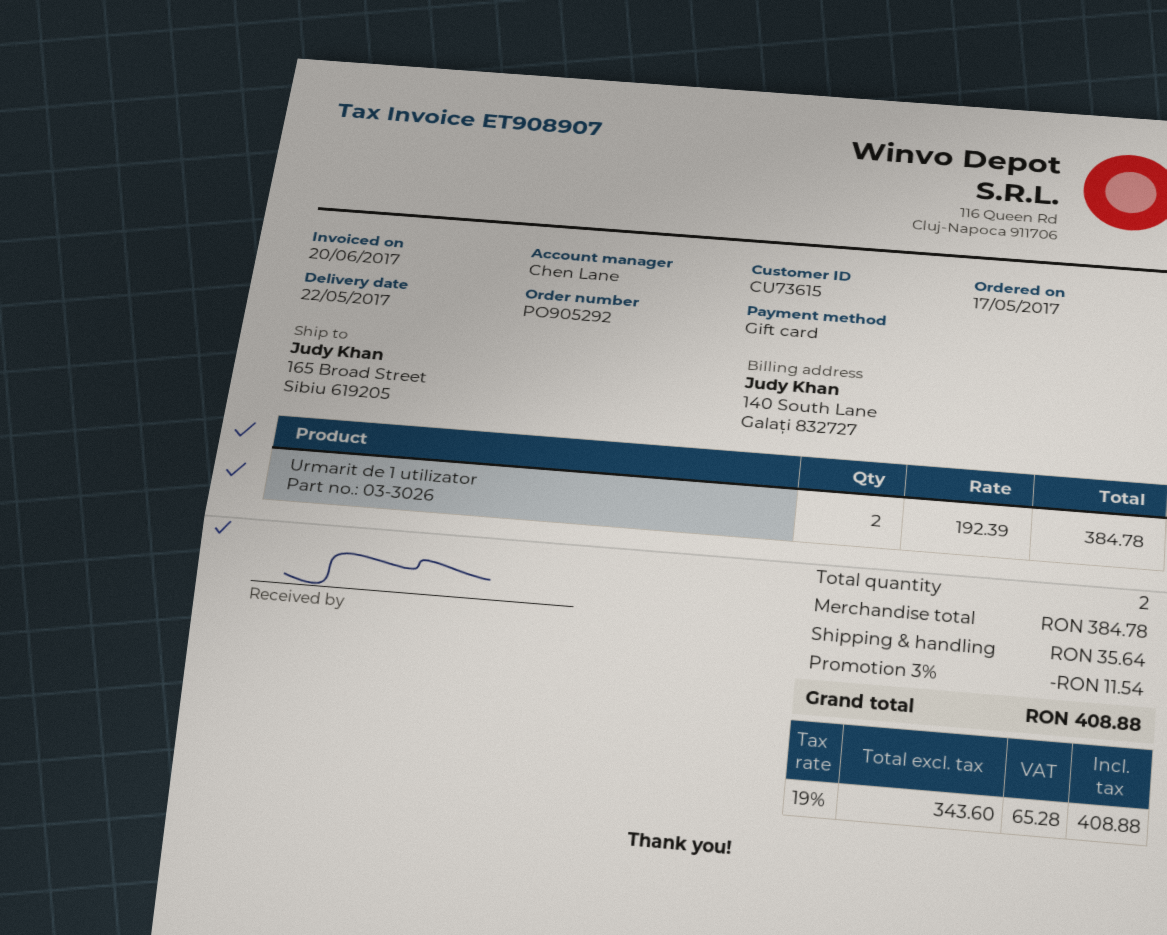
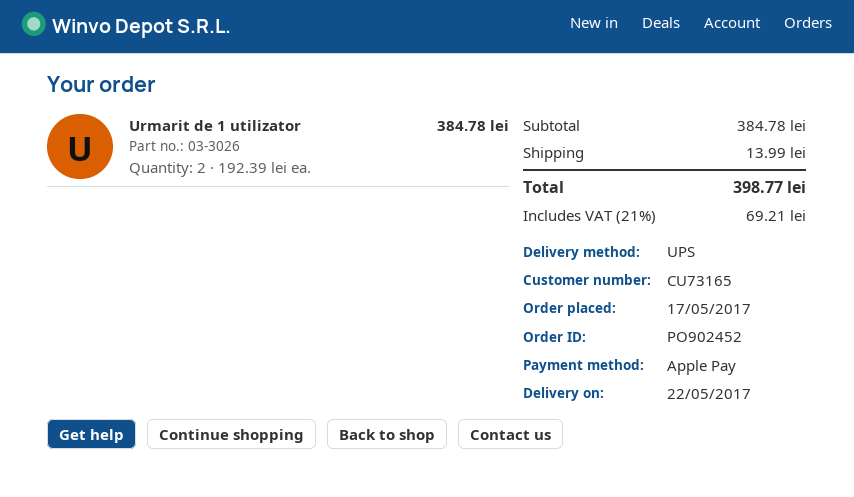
order number: PO905292 -> PO902452
customer number: CU73615 -> CU73165
payment method: gift card -> Apple Pay
discount: 3% = 11.54 -> none
shipping: 35.64 -> 13.99
tax: 19% = 65.28 -> 21% = 69.21
total: 408.88 -> 398.77

